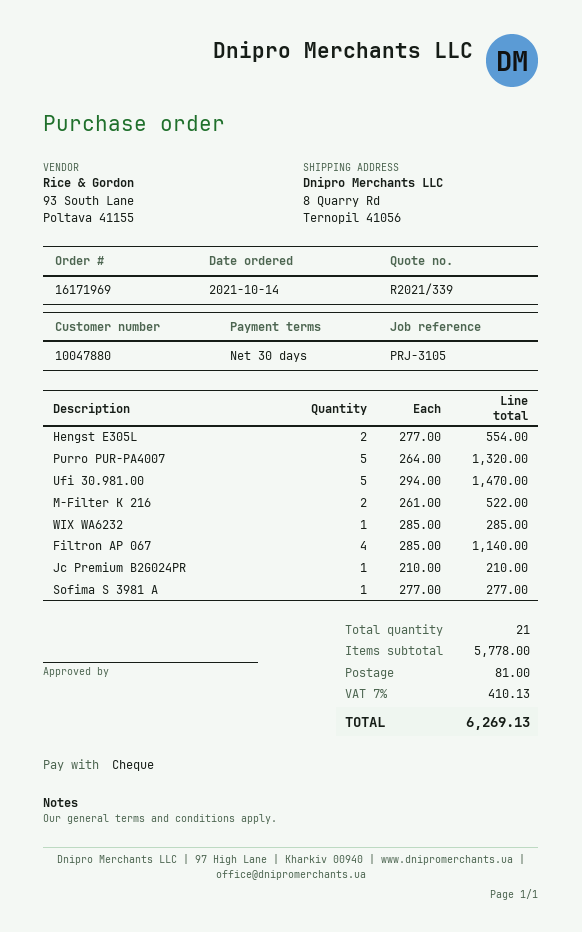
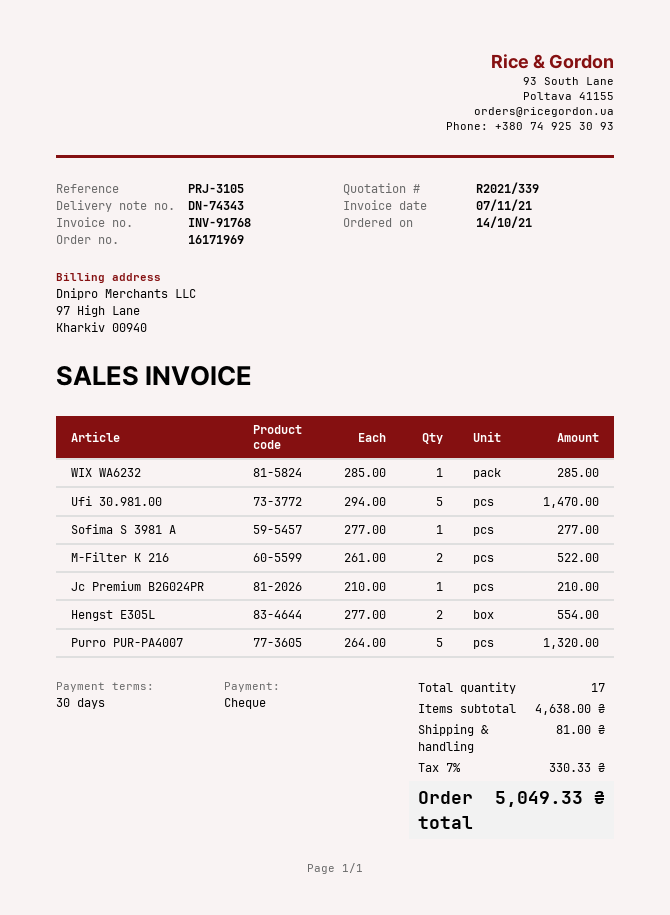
Filtron AP 067: 4 x 285.00 = 1140.00 -> none
total quantity: 21 -> 17
subtotal: 5778.00 -> 4638.00
tax: 7% = 410.13 -> 7% = 330.33
total: 6269.13 -> 5049.33

